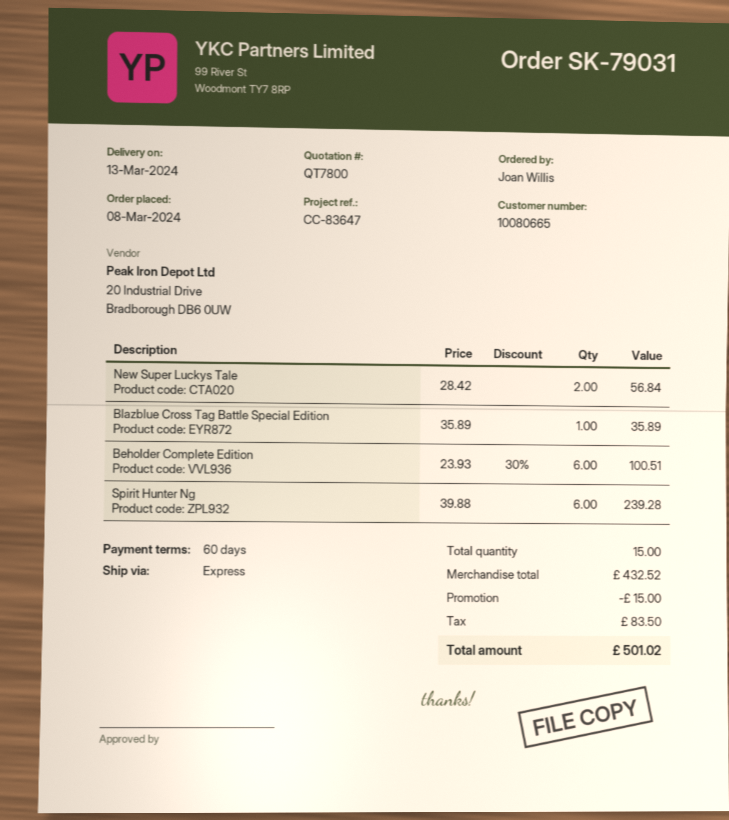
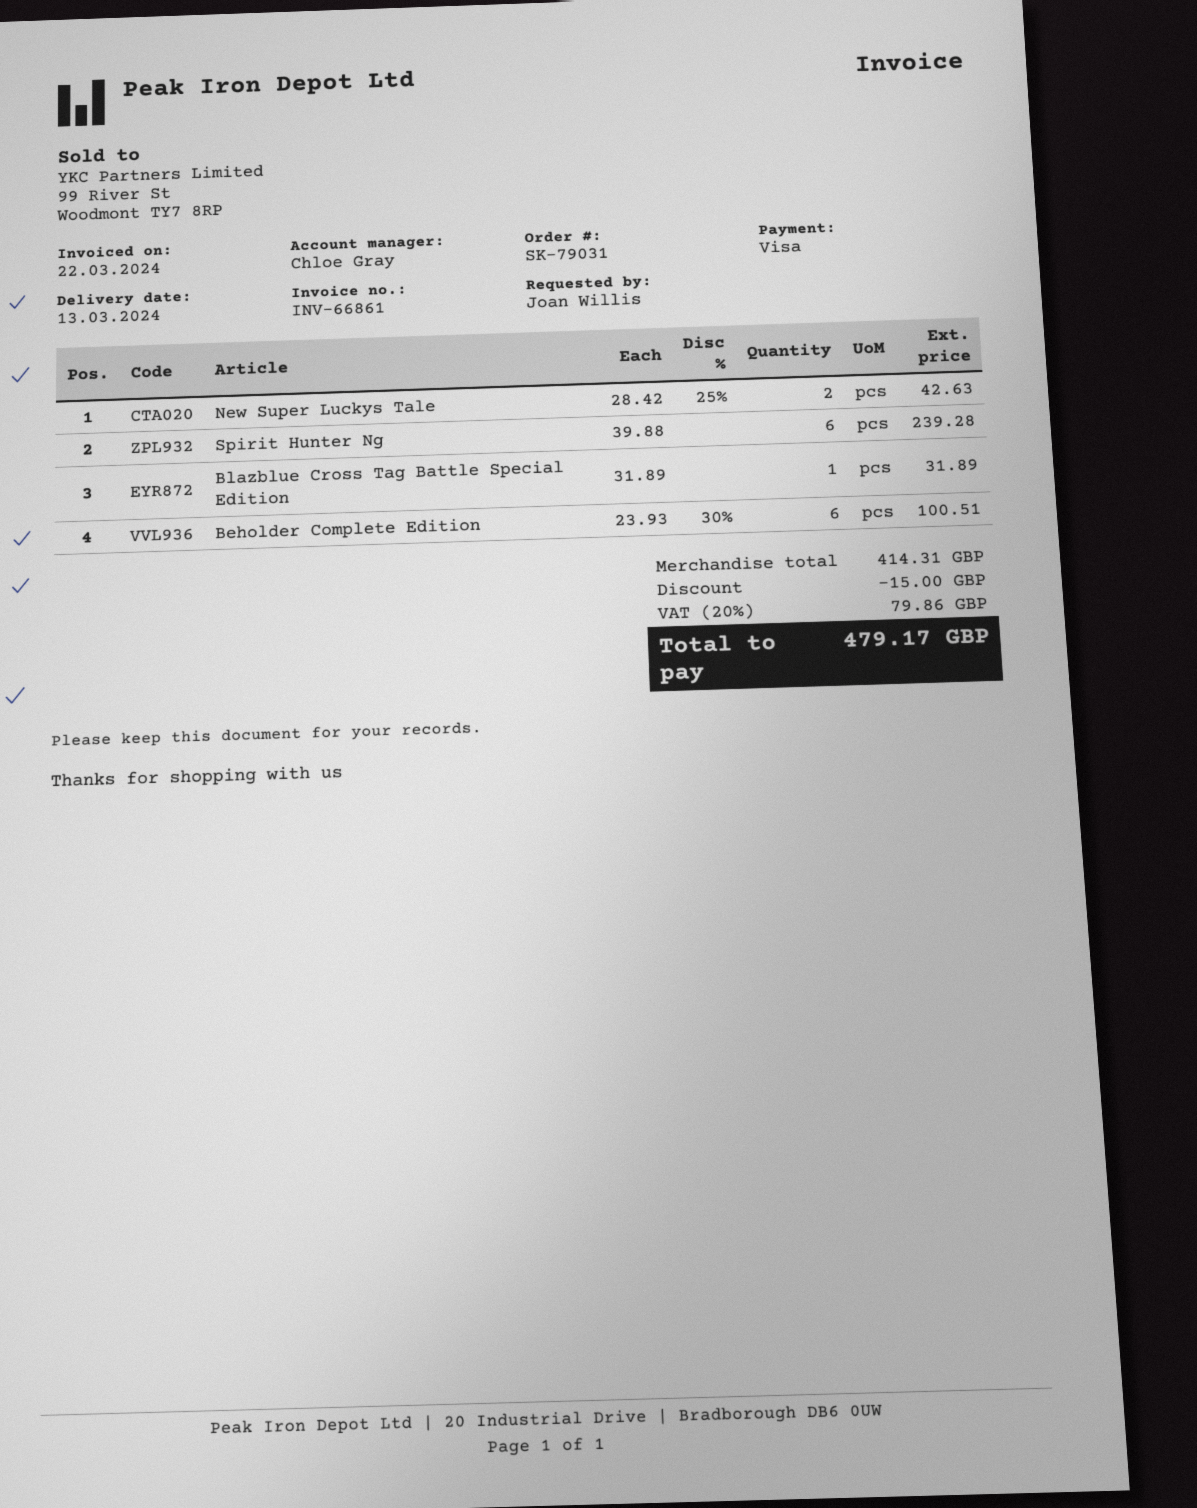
New Super Luckys Tale: 2 x 28.42 = 56.84 -> 2 x 28.42 - 25% = 42.63
Blazblue Cross Tag Battle Special Edition: 1 x 35.89 = 35.89 -> 1 x 31.89 = 31.89
subtotal: 432.52 -> 414.31
tax: 83.50 -> 79.86
total: 501.02 -> 479.17

